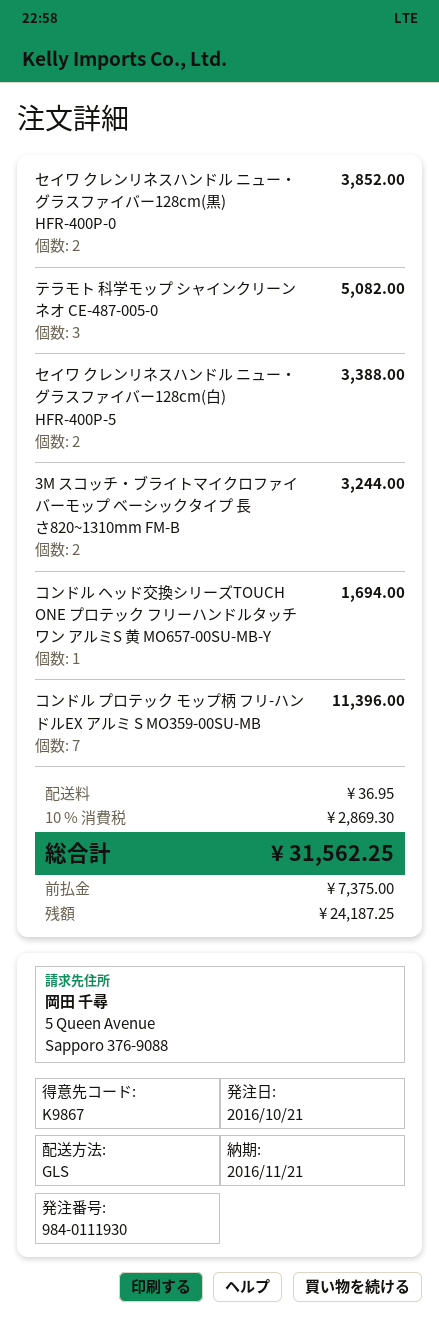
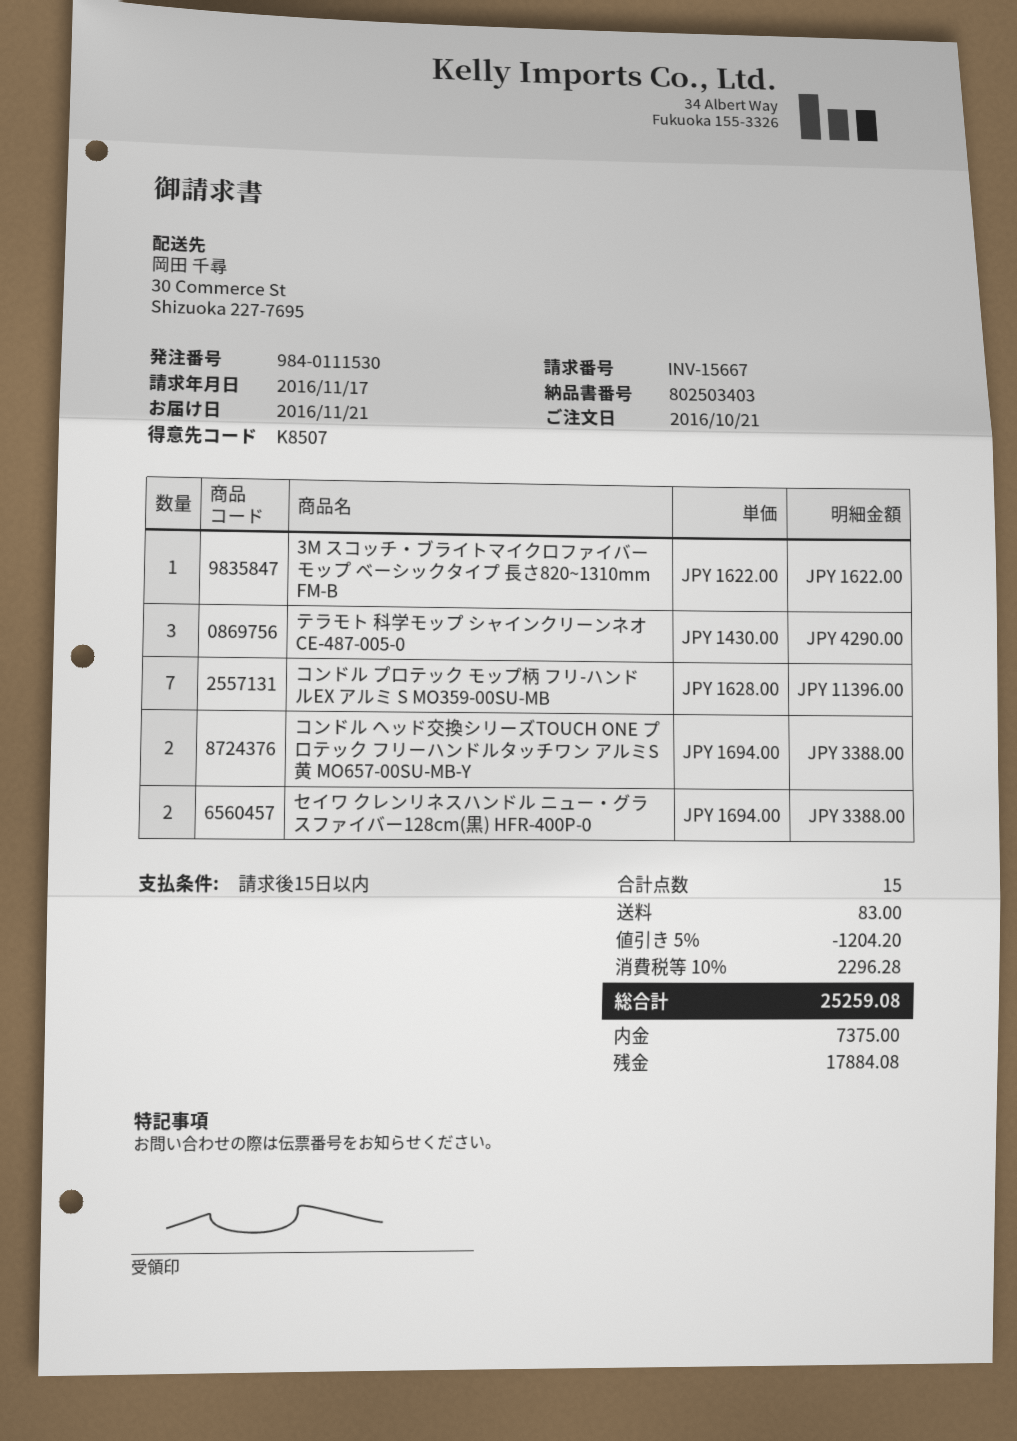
order number: 984-0111930 -> 984-0111530
customer number: K9867 -> K8507
セイワ クレンリネスハンドル ニュー・グラスファイバー128cm(黒) HFR-400P-0: 2 for 3852.00 -> 2 for 3388.00
テラモト 科学モップ シャインクリーンネオ CE-487-005-0: 3 for 5082.00 -> 3 for 4290.00
セイワ クレンリネスハンドル ニュー・グラスファイバー128cm(白) HFR-400P-5: 2 for 3388.00 -> none
3M スコッチ・ブライトマイクロファイバーモップ ベーシックタイプ 長さ820~1310mm FM-B: 2 for 3244.00 -> 1 for 1622.00
コンドル ヘッド交換シリーズTOUCH ONE プロテック フリーハンドルタッチワン アルミS 黄 MO657-00SU-MB-Y: 1 for 1694.00 -> 2 for 3388.00
discount: none -> 5% = 1204.20
shipping: 36.95 -> 83.00
tax: 10% = 2869.30 -> 10% = 2296.28
total: 31562.25 -> 25259.08
balance: 24187.25 -> 17884.08

